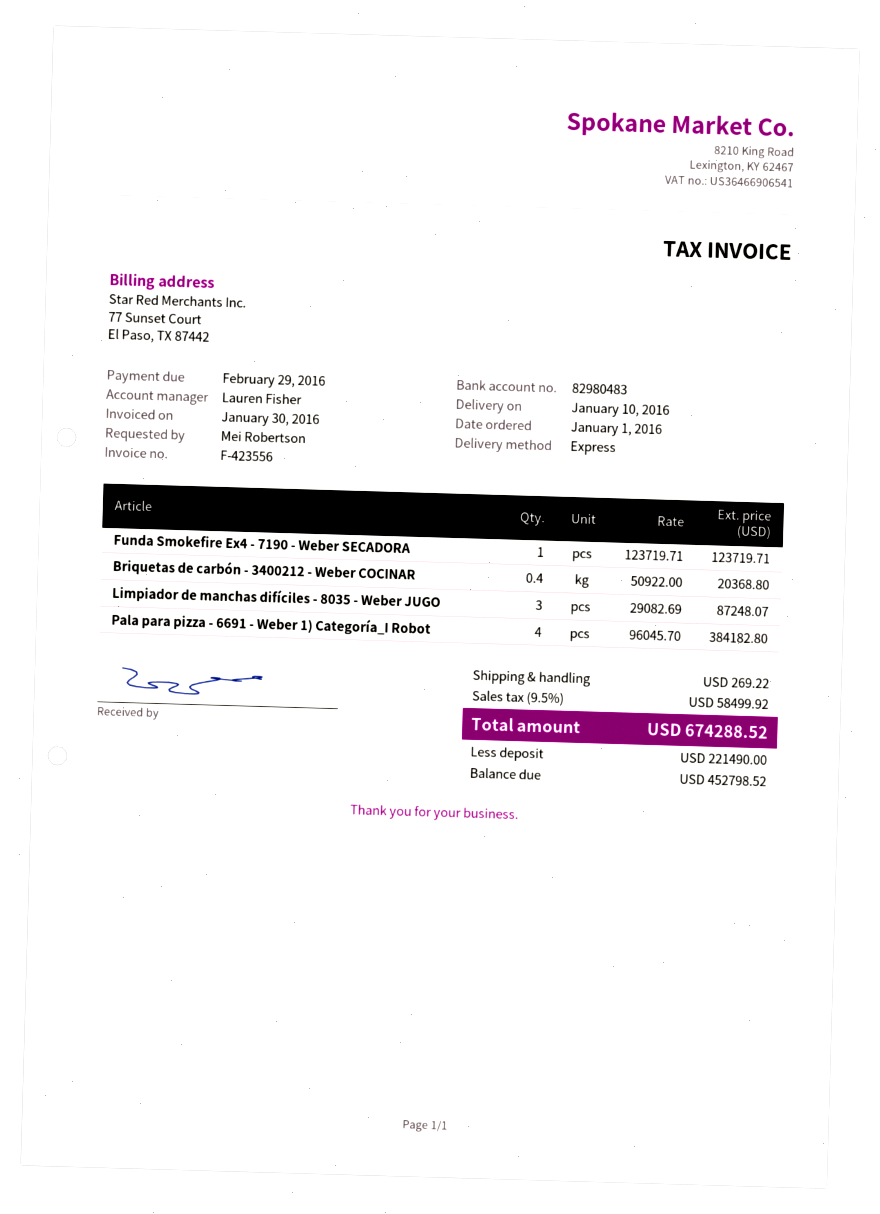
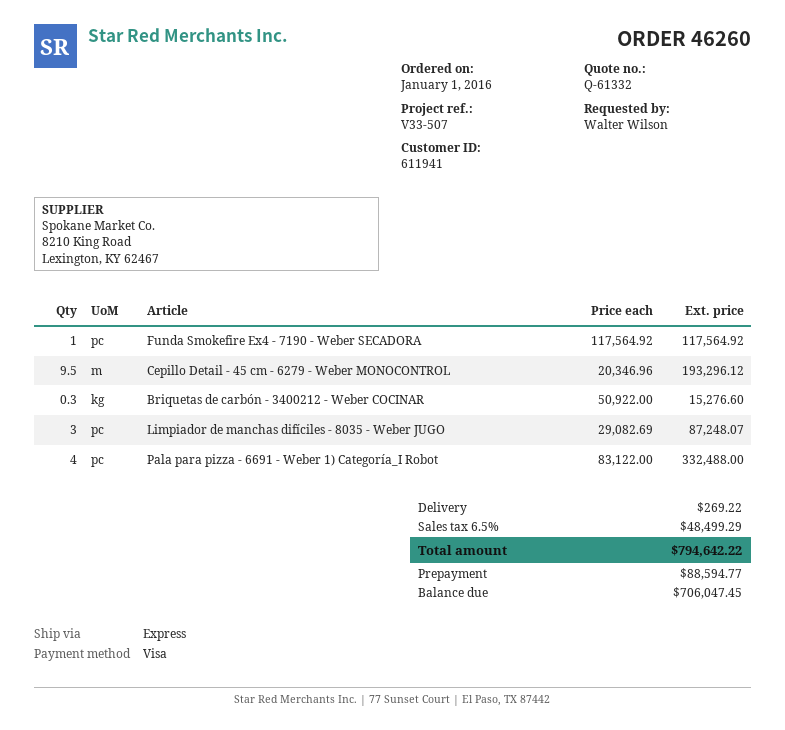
ordered by: Mei Robertson -> Walter Wilson
Funda Smokefire Ex4 - 7190 - Weber SECADORA: 1 x 123719.71 = 123719.71 -> 1 x 117564.92 = 117564.92
Briquetas de carbón - 3400212 - Weber COCINAR: 0.4 x 50922.00 = 20368.80 -> 0.3 x 50922.00 = 15276.60
Pala para pizza - 6691 - Weber 1) Categoría_I Robot: 4 x 96045.70 = 384182.80 -> 4 x 83122.00 = 332488.00
Cepillo Detail - 45 cm - 6279 - Weber MONOCONTROL: none -> 9.5 x 20346.96 = 193296.12
tax: 9.5% = 58499.92 -> 6.5% = 48499.29
total: 674288.52 -> 794642.22
deposit: 221490.00 -> 88594.77
balance: 452798.52 -> 706047.45

